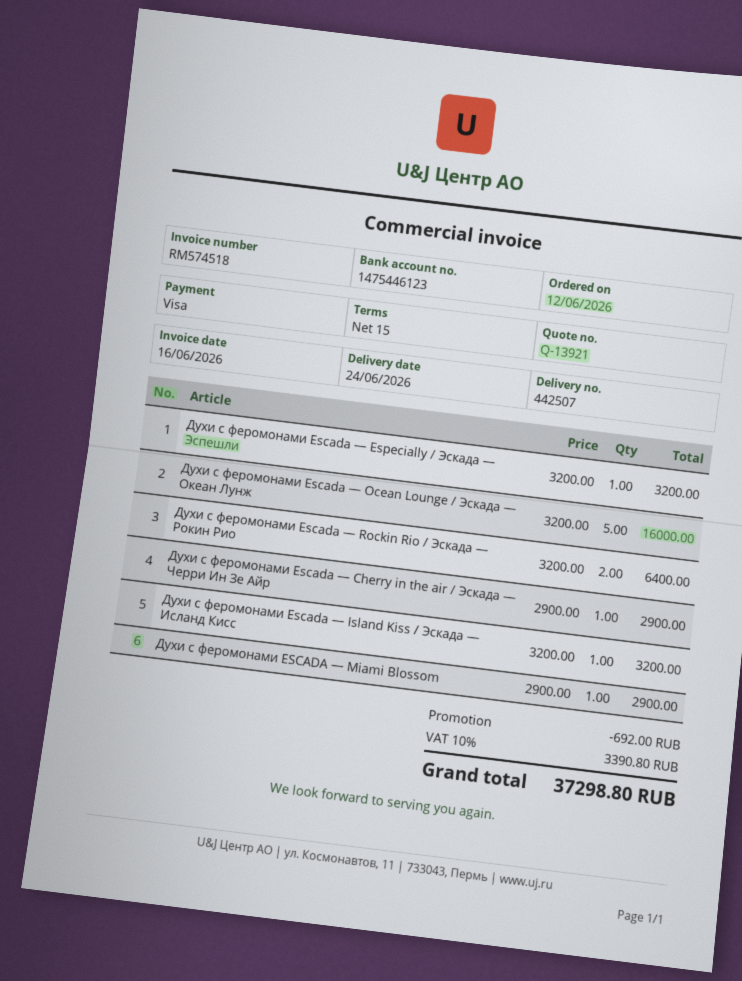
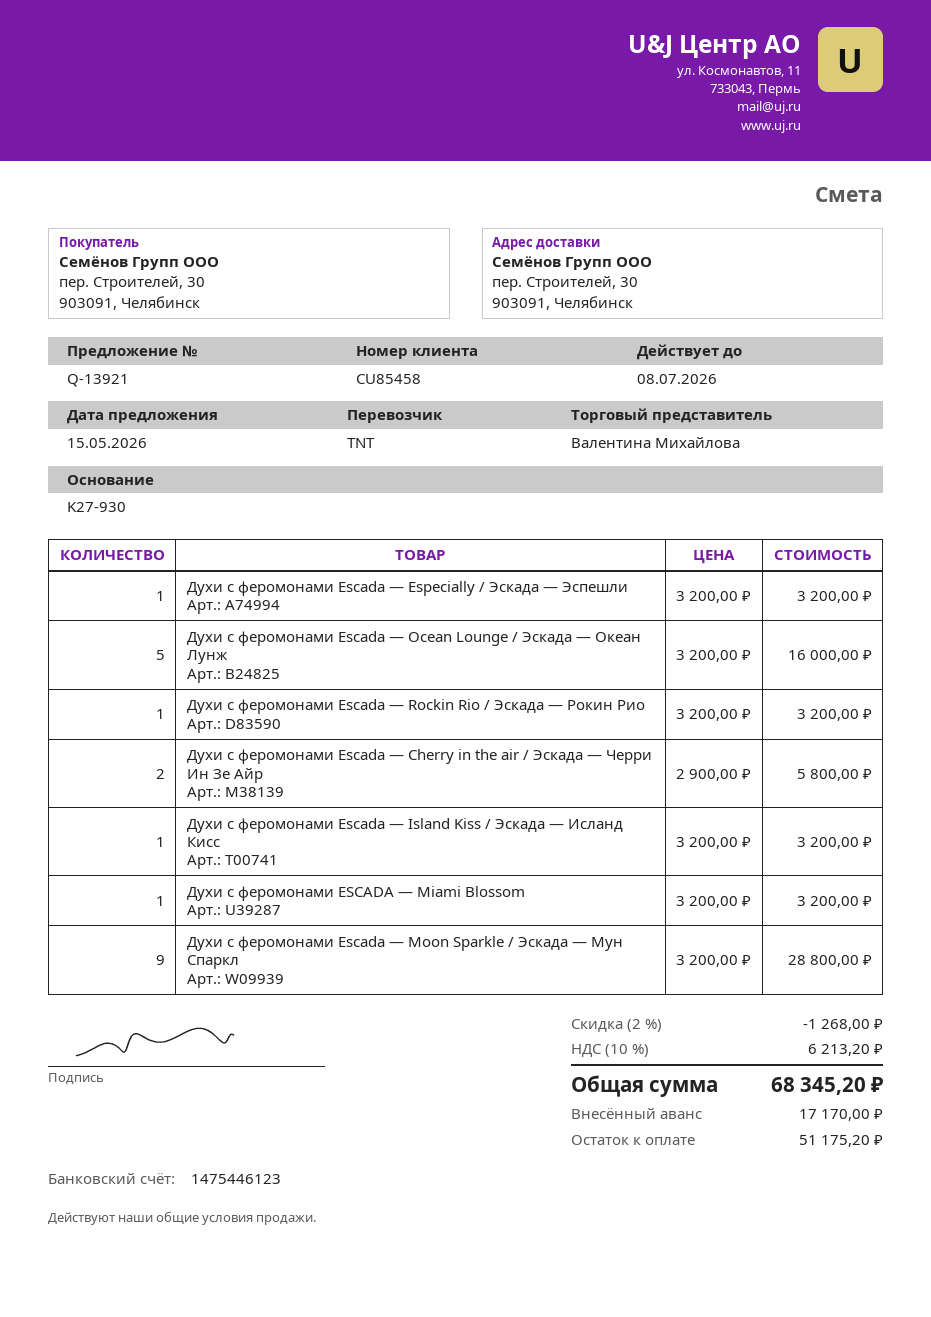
Духи с феромонами Escada — Rockin Rio / Эскада — Рокин Рио: 2 x 3200.00 = 6400.00 -> 1 x 3200.00 = 3200.00
Духи с феромонами Escada — Cherry in the air / Эскада — Черри Ин Зе Айр: 1 x 2900.00 = 2900.00 -> 2 x 2900.00 = 5800.00
Духи с феромонами ESCADA — Miami Blossom: 1 x 2900.00 = 2900.00 -> 1 x 3200.00 = 3200.00
Духи с феромонами Escada — Moon Sparkle / Эскада — Мун Спаркл: none -> 9 x 3200.00 = 28800.00
discount: 692.00 -> 1268.00
tax: 10% = 3390.80 -> 10% = 6213.20
total: 37298.80 -> 68345.20

